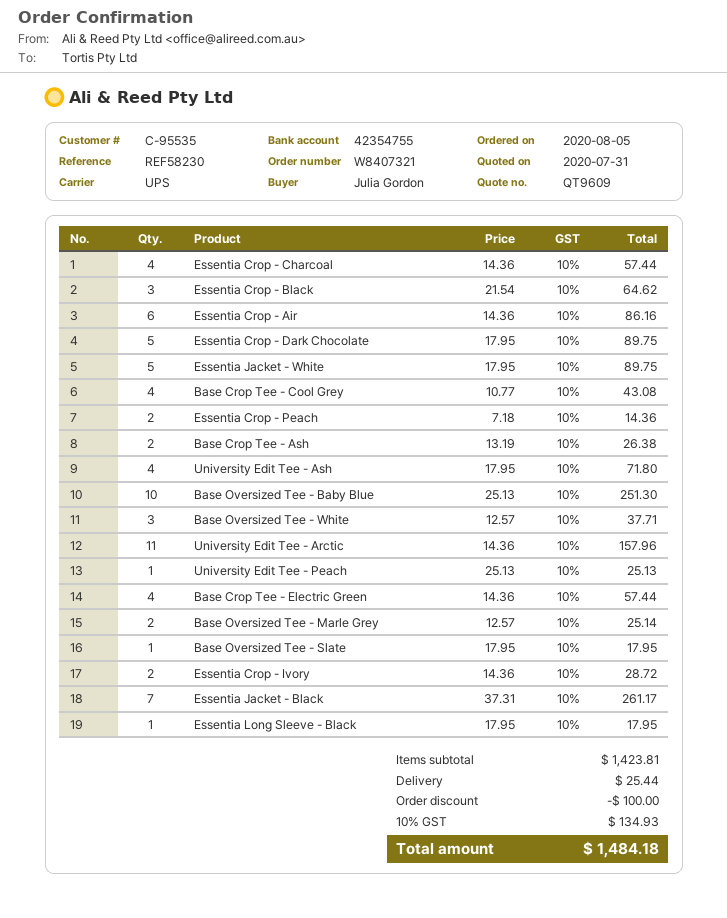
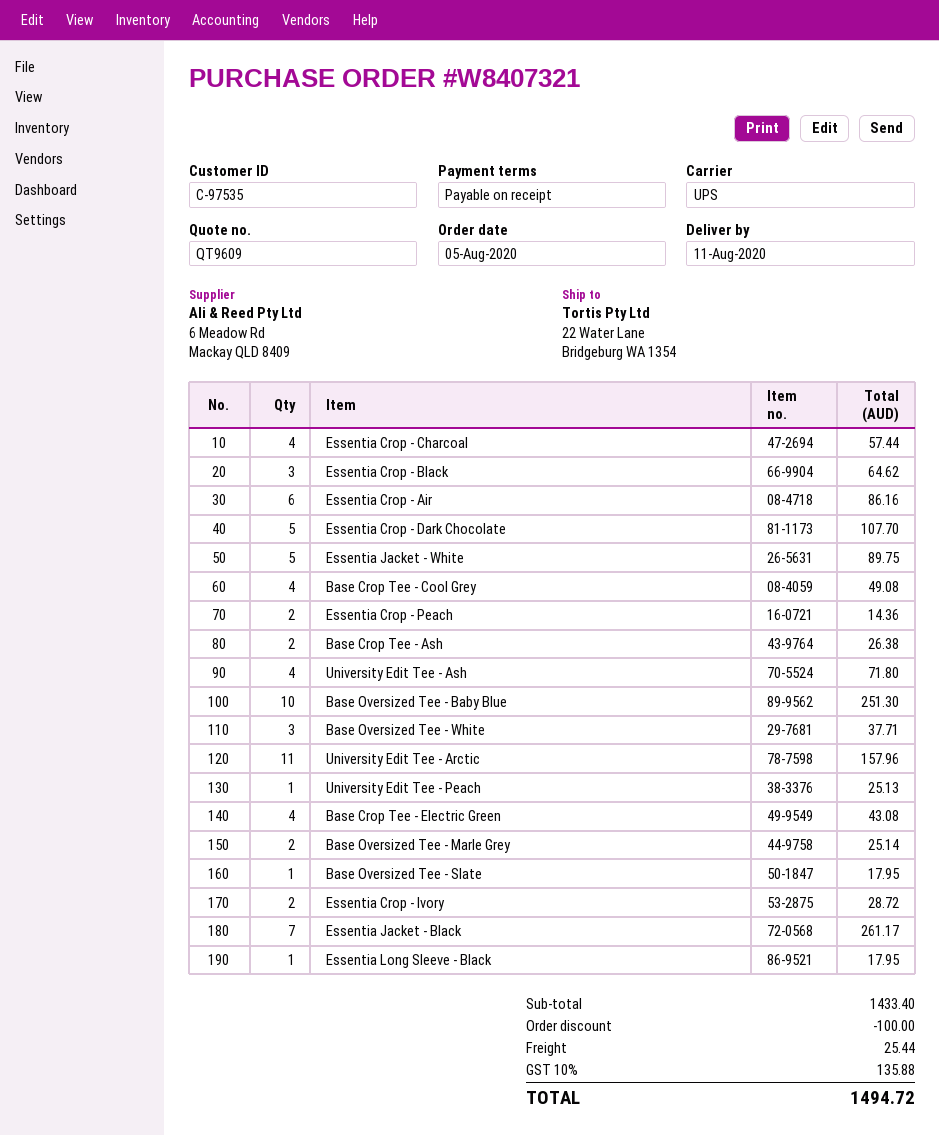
customer number: C-95535 -> C-97535
Essentia Crop - Dark Chocolate: 5 for 89.75 -> 5 for 107.70
Base Crop Tee - Cool Grey: 4 for 43.08 -> 4 for 49.08
Base Crop Tee - Electric Green: 4 for 57.44 -> 4 for 43.08
subtotal: 1423.81 -> 1433.40
tax: 10% = 134.93 -> 10% = 135.88
total: 1484.18 -> 1494.72

